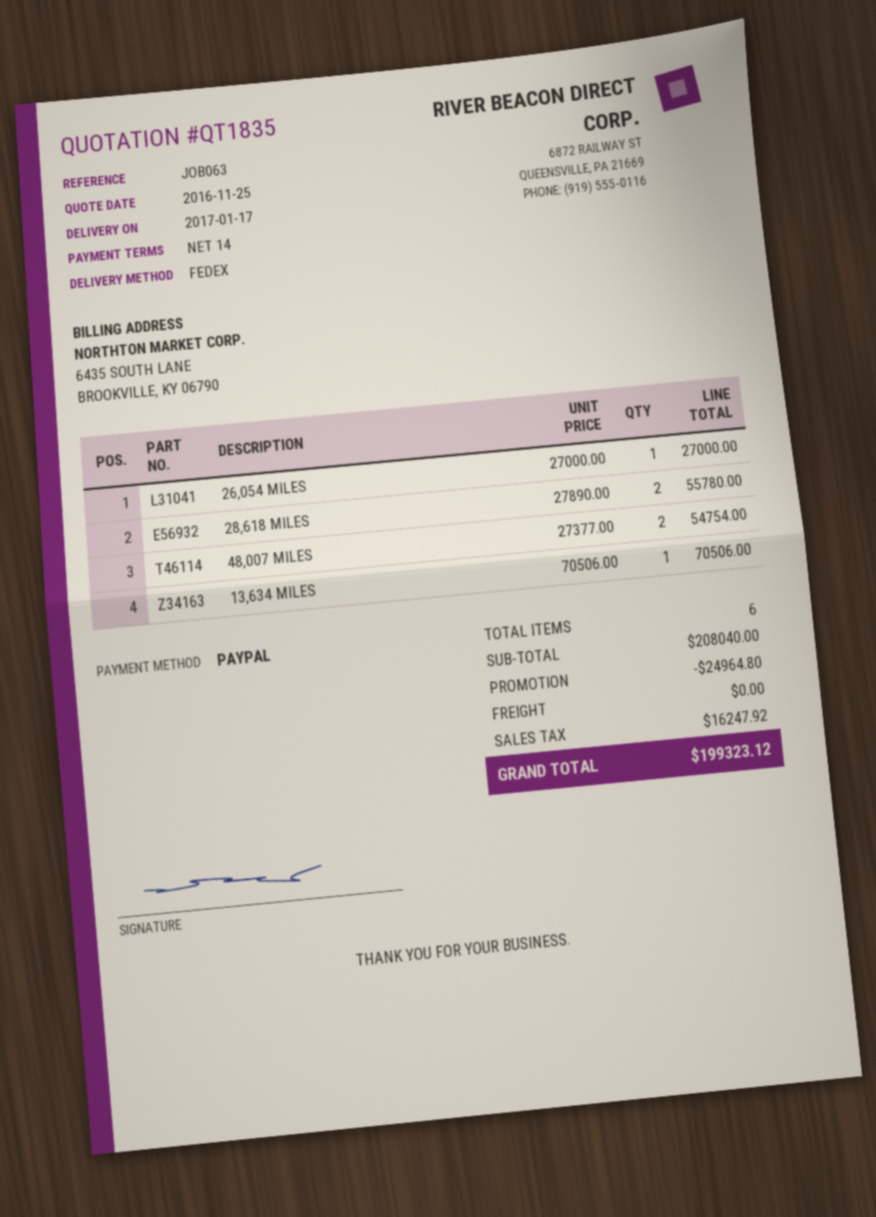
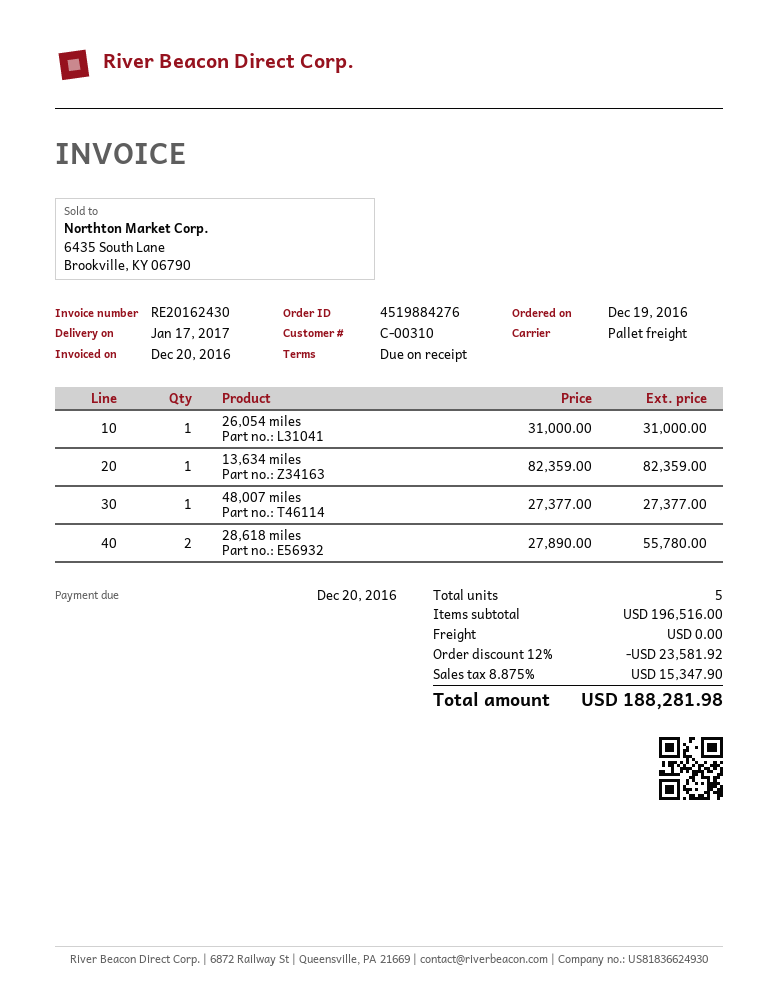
payment terms: 14 days -> on receipt
shipping method: FedEx -> pallet freight
26,054 MILES: 1 x 27000.00 = 27000.00 -> 1 x 31000.00 = 31000.00
48,007 MILES: 2 x 27377.00 = 54754.00 -> 1 x 27377.00 = 27377.00
13,634 MILES: 1 x 70506.00 = 70506.00 -> 1 x 82359.00 = 82359.00
total quantity: 6 -> 5
subtotal: 208040.00 -> 196516.00
discount: 24964.80 -> 23581.92
tax: 16247.92 -> 15347.90
total: 199323.12 -> 188281.98

